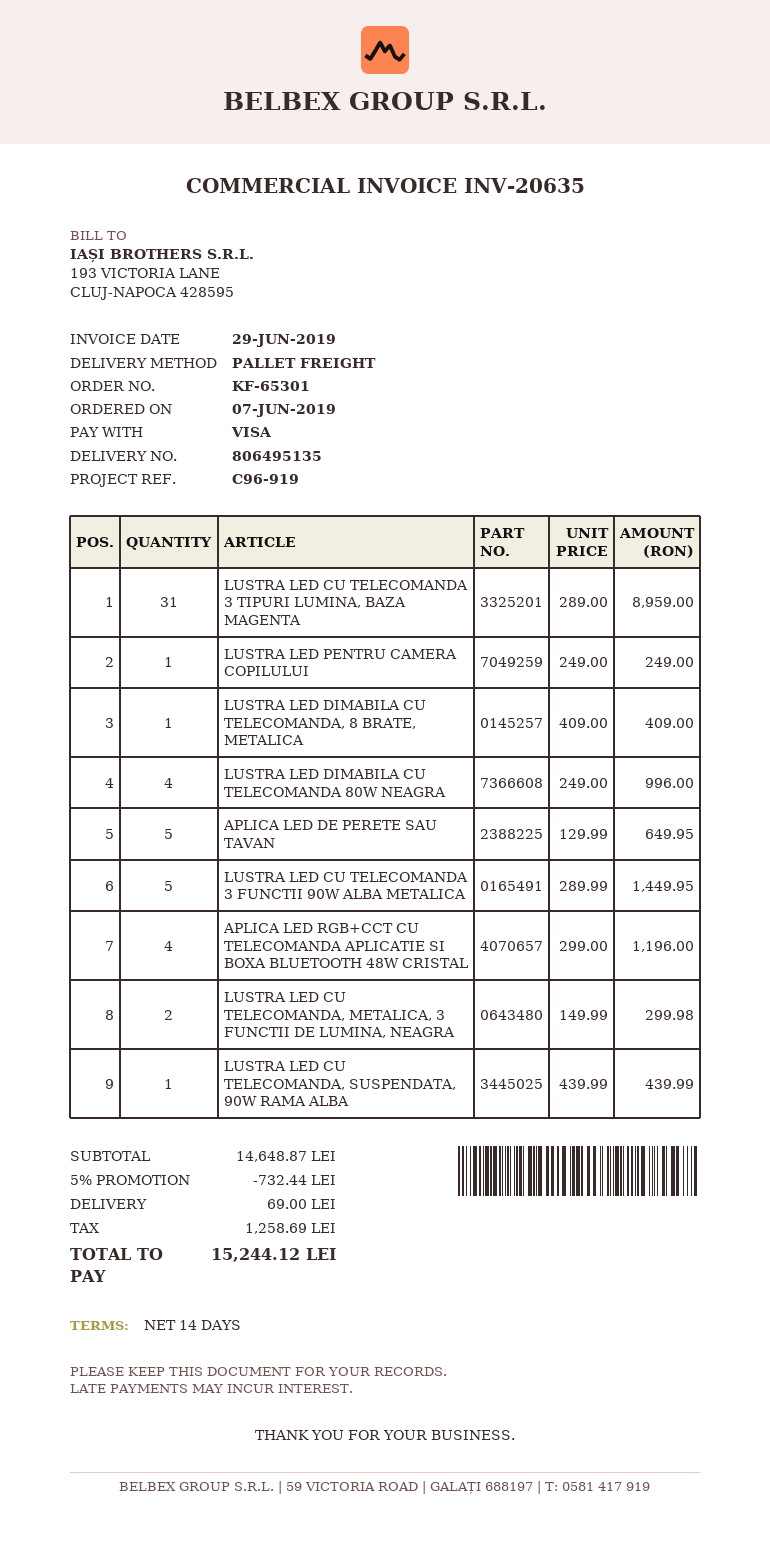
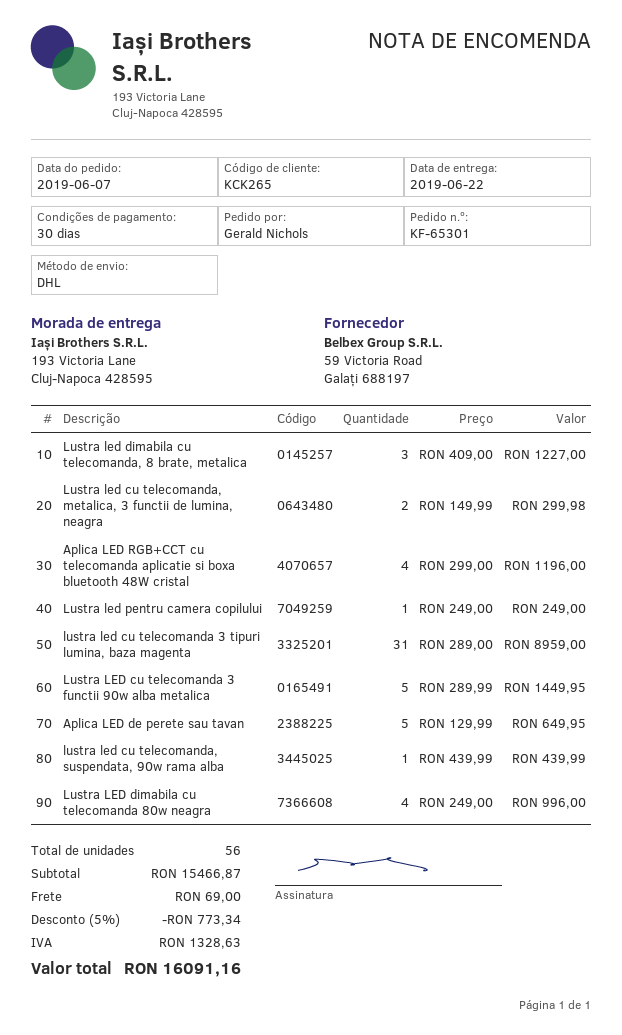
payment terms: 14 days -> 30 days
shipping method: pallet freight -> DHL
LUSTRA LED DIMABILA CU TELECOMANDA, 8 BRATE, METALICA: 1 x 409.00 = 409.00 -> 3 x 409.00 = 1227.00
subtotal: 14648.87 -> 15466.87
discount: 5% = 732.44 -> 5% = 773.34
tax: 1258.69 -> 1328.63
total: 15244.12 -> 16091.16

